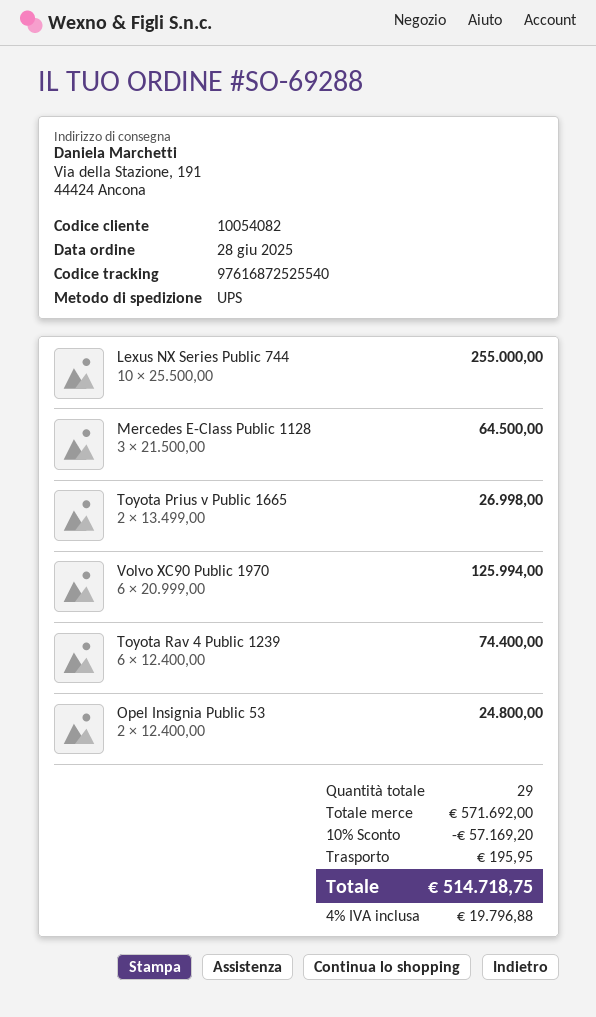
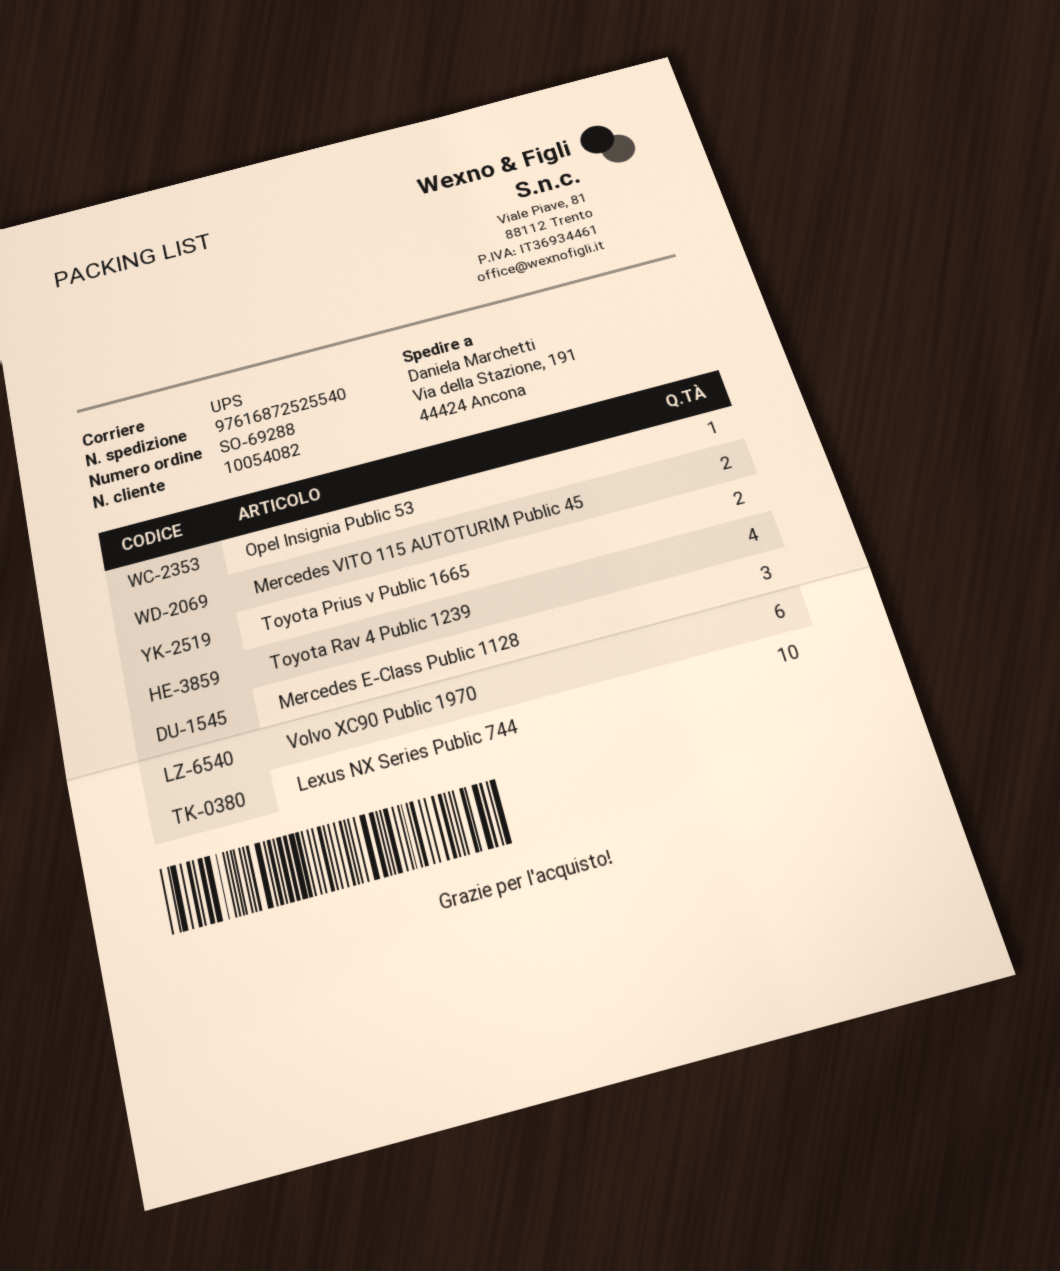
Toyota Rav 4 Public 1239: 6 -> 4
Opel Insignia Public 53: 2 -> 1
Mercedes VITO 115 AUTOTURIM Public 45: none -> 2

